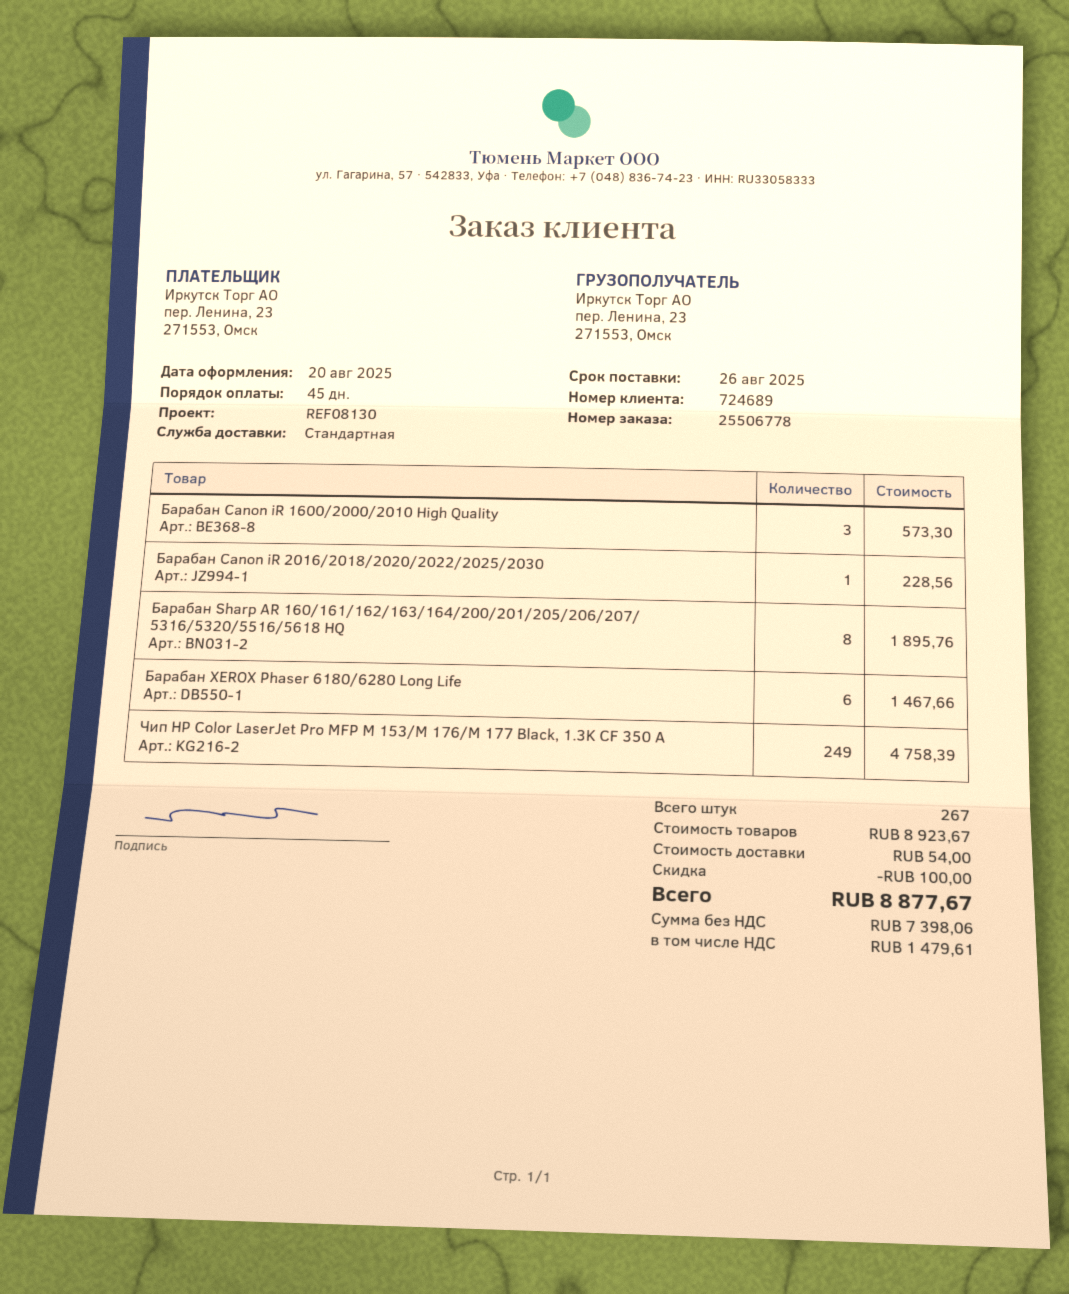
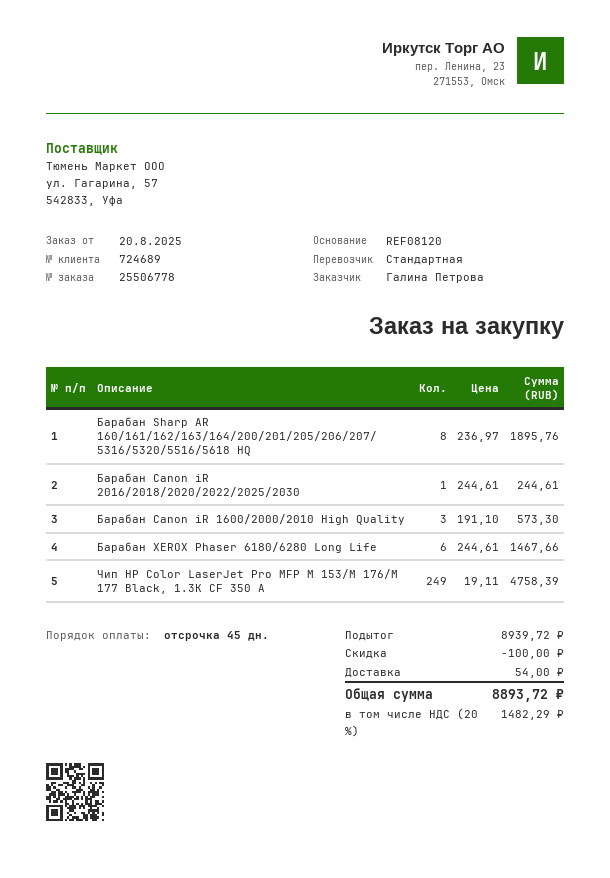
reference: REF08130 -> REF08120
Барабан Canon iR 2016/2018/2020/2022/2025/2030: 1 for 228.56 -> 1 for 244.61
subtotal: 8923.67 -> 8939.72
tax: 1479.61 -> 1482.29
total: 8877.67 -> 8893.72

